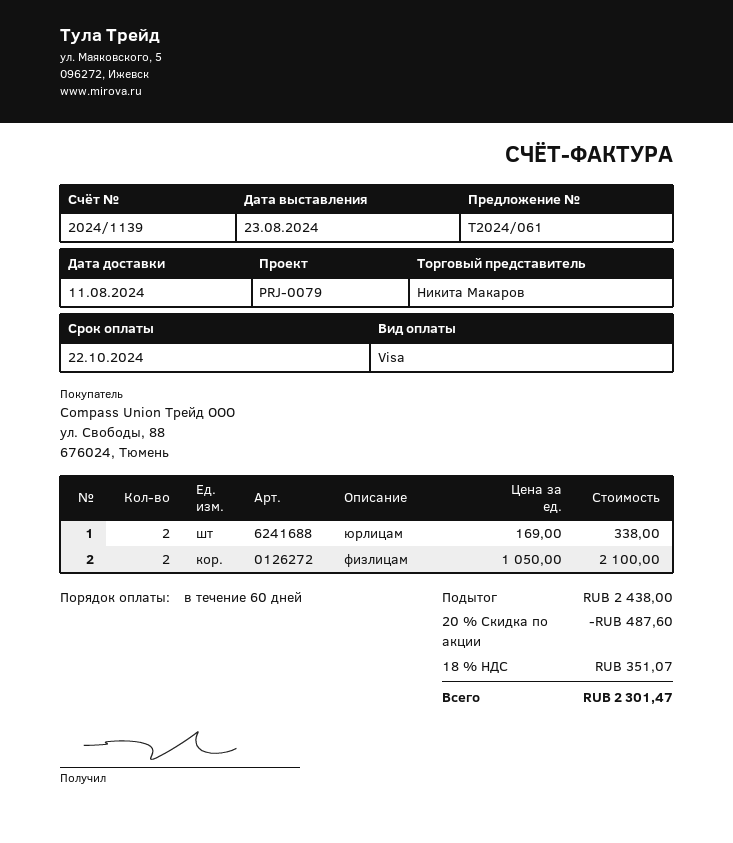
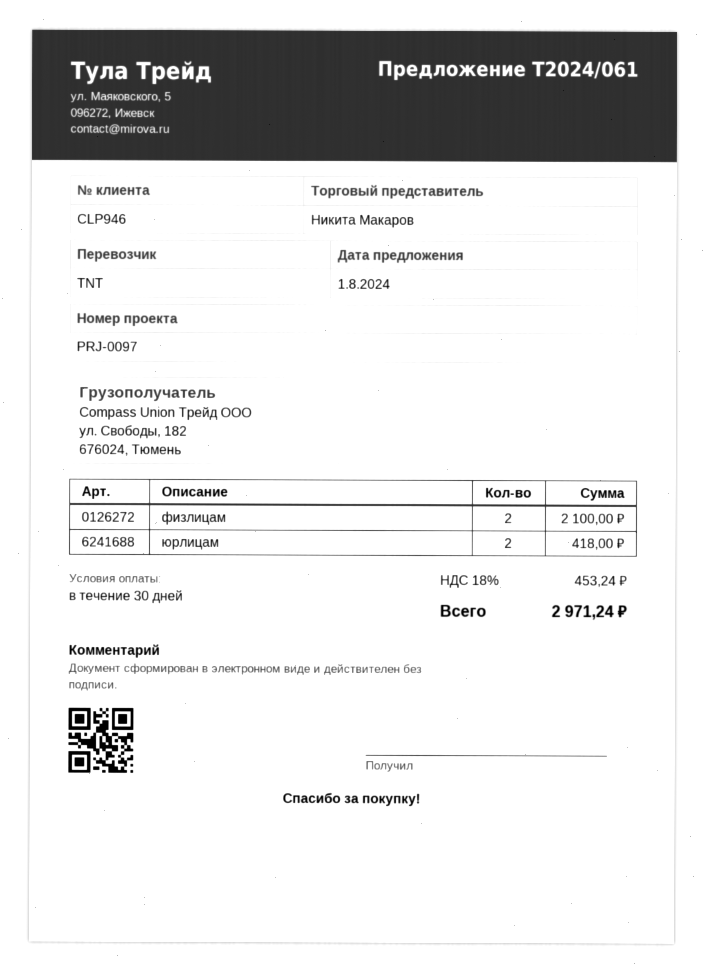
payment terms: 60 days -> 30 days
reference: PRJ-0079 -> PRJ-0097
юрлицам: 2 for 338.00 -> 2 for 418.00
discount: 20% = 487.60 -> none
tax: 18% = 351.07 -> 18% = 453.24
total: 2301.47 -> 2971.24

